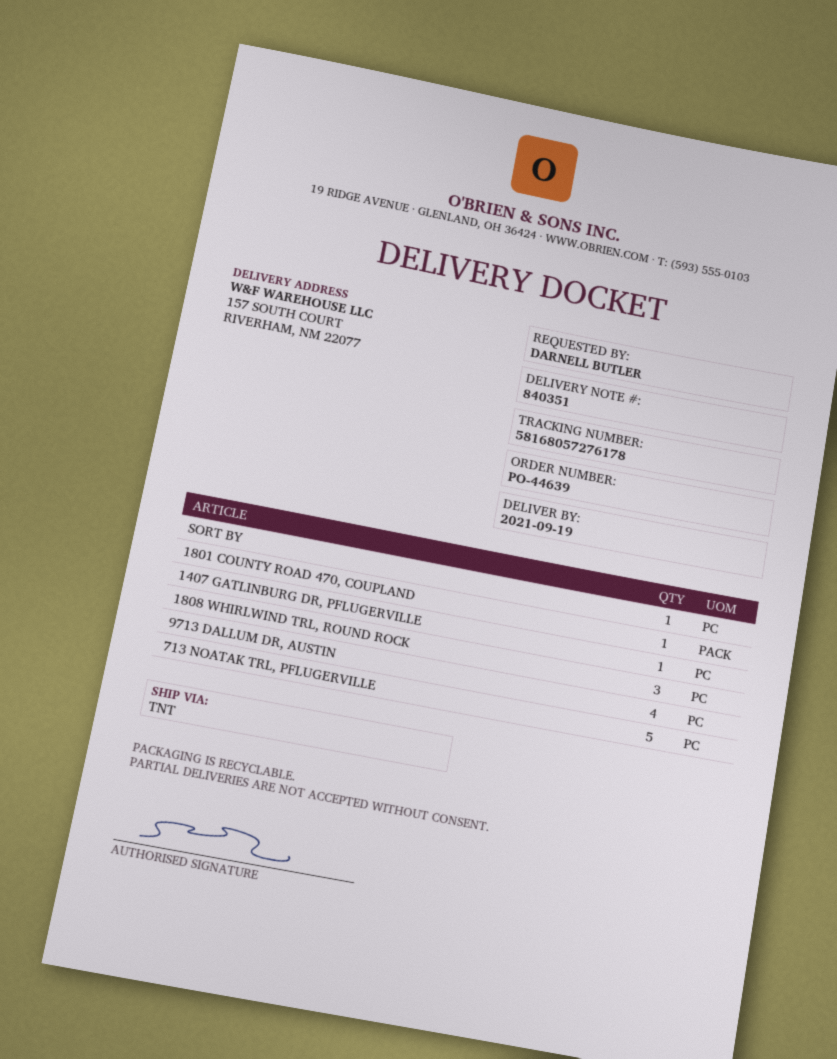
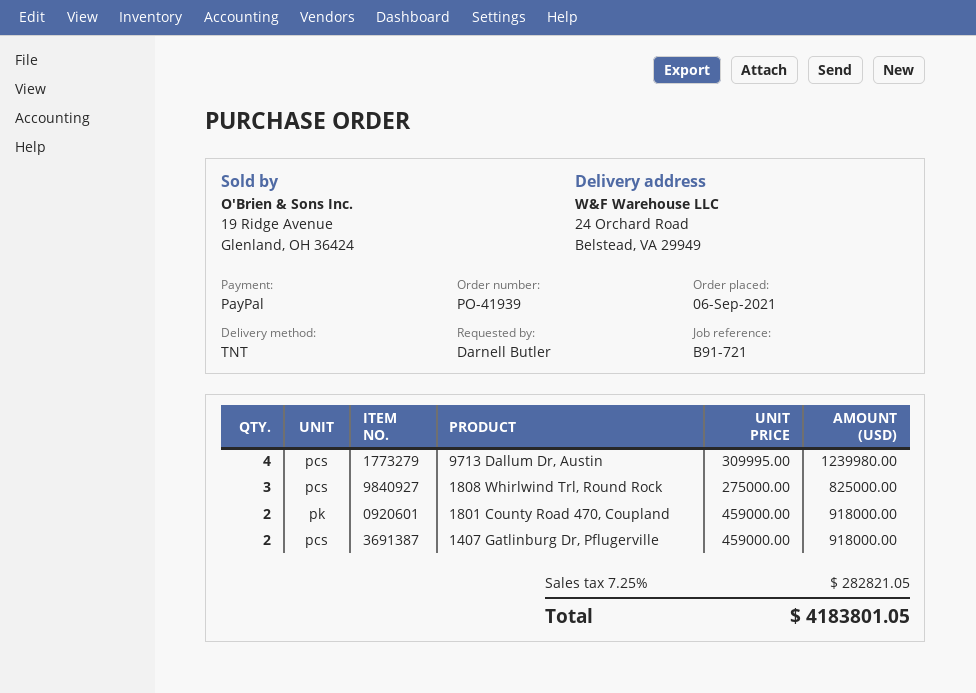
order number: PO-44639 -> PO-41939
ship to: 157 SOUTH COURT, RIVERHAM, NM 22077 -> 24 Orchard Road, Belstead, VA 29949
SORT BY: 1 -> none
1801 COUNTY ROAD 470, COUPLAND: 1 -> 2
1407 GATLINBURG DR, PFLUGERVILLE: 1 -> 2
713 NOATAK TRL, PFLUGERVILLE: 5 -> none

